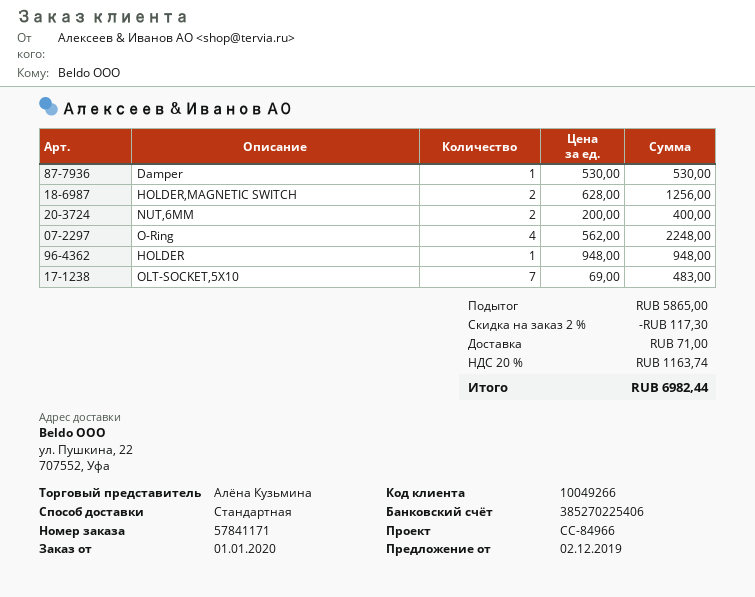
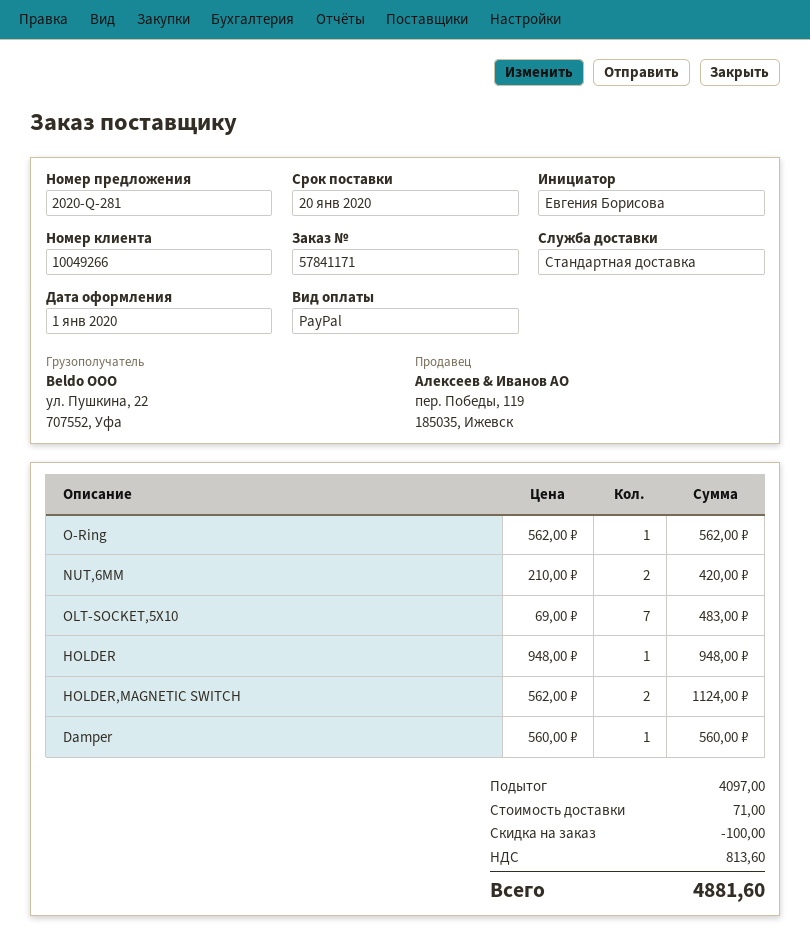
Damper: 1 x 530.00 = 530.00 -> 1 x 560.00 = 560.00
HOLDER,MAGNETIC SWITCH: 2 x 628.00 = 1256.00 -> 2 x 562.00 = 1124.00
NUT,6MM: 2 x 200.00 = 400.00 -> 2 x 210.00 = 420.00
O-Ring: 4 x 562.00 = 2248.00 -> 1 x 562.00 = 562.00
subtotal: 5865.00 -> 4097.00
discount: 117.30 -> 100.00
tax: 1163.74 -> 813.60
total: 6982.44 -> 4881.60

